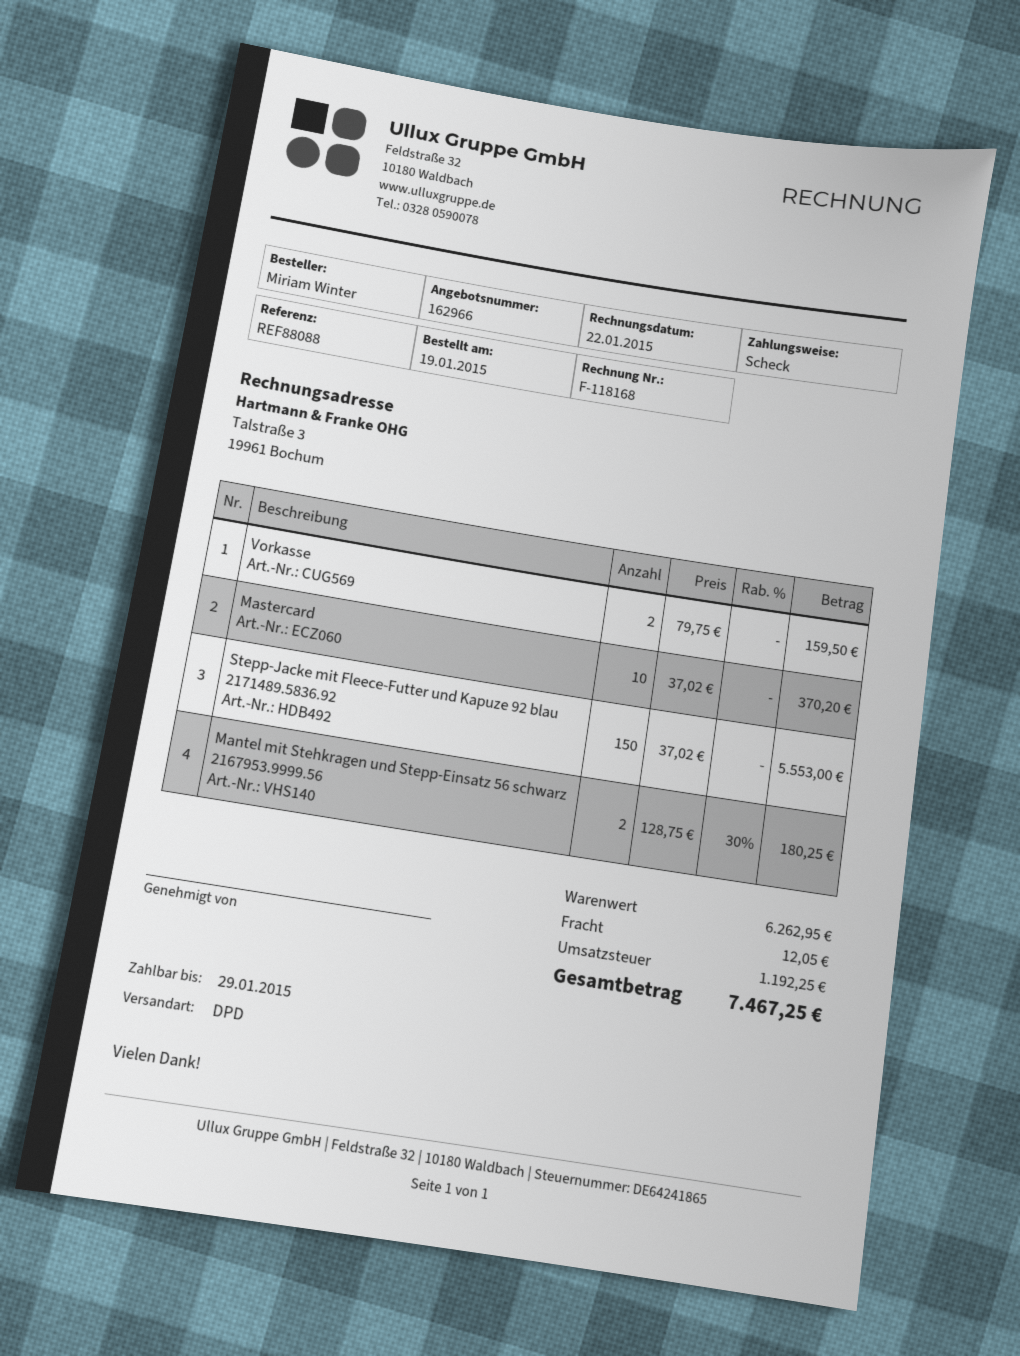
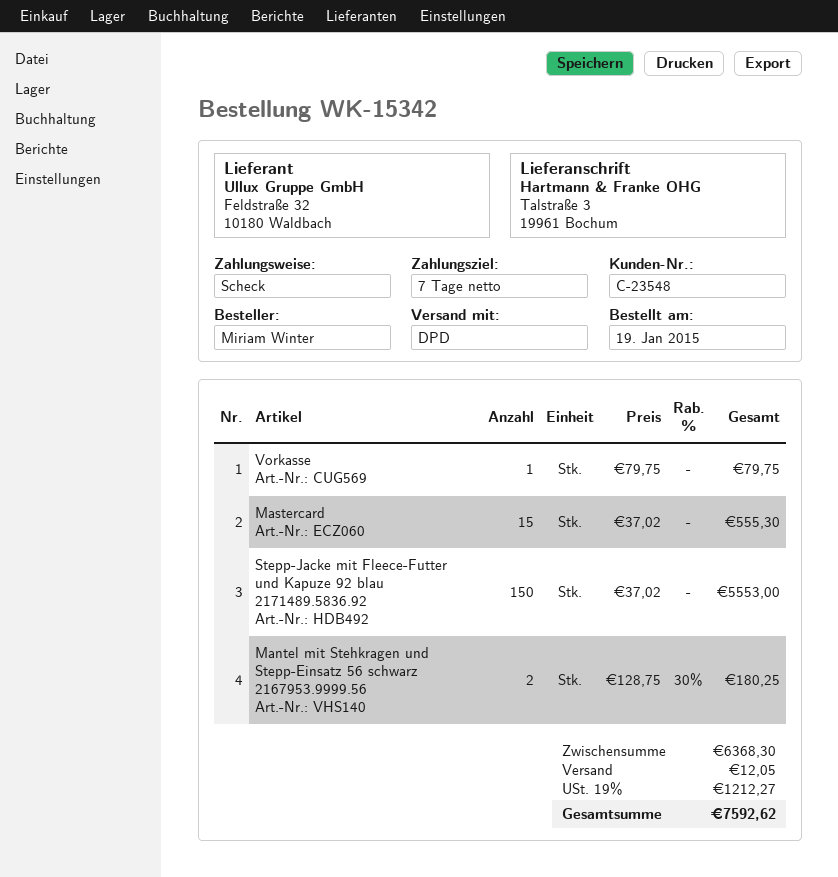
Vorkasse: 2 x 79.75 = 159.50 -> 1 x 79.75 = 79.75
Mastercard: 10 x 37.02 = 370.20 -> 15 x 37.02 = 555.30
subtotal: 6262.95 -> 6368.30
tax: 1192.25 -> 1212.27
total: 7467.25 -> 7592.62

